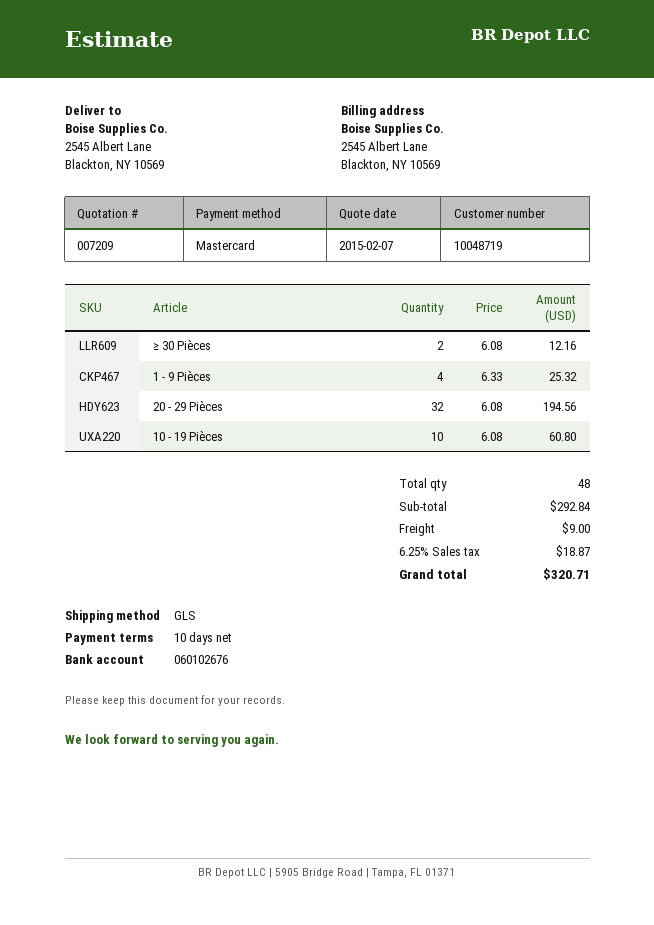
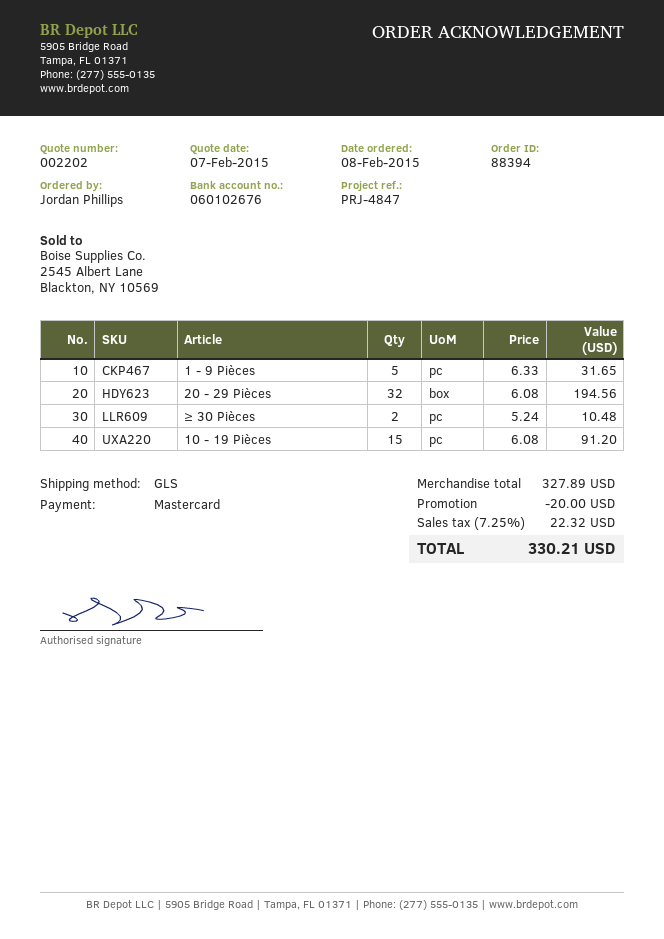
quote number: 007209 -> 002202
≥ 30 Pièces: 2 x 6.08 = 12.16 -> 2 x 5.24 = 10.48
1 - 9 Pièces: 4 x 6.33 = 25.32 -> 5 x 6.33 = 31.65
10 - 19 Pièces: 10 x 6.08 = 60.80 -> 15 x 6.08 = 91.20
subtotal: 292.84 -> 327.89
discount: none -> 20.00
shipping: 9.00 -> none
tax: 6.25% = 18.87 -> 7.25% = 22.32
total: 320.71 -> 330.21

